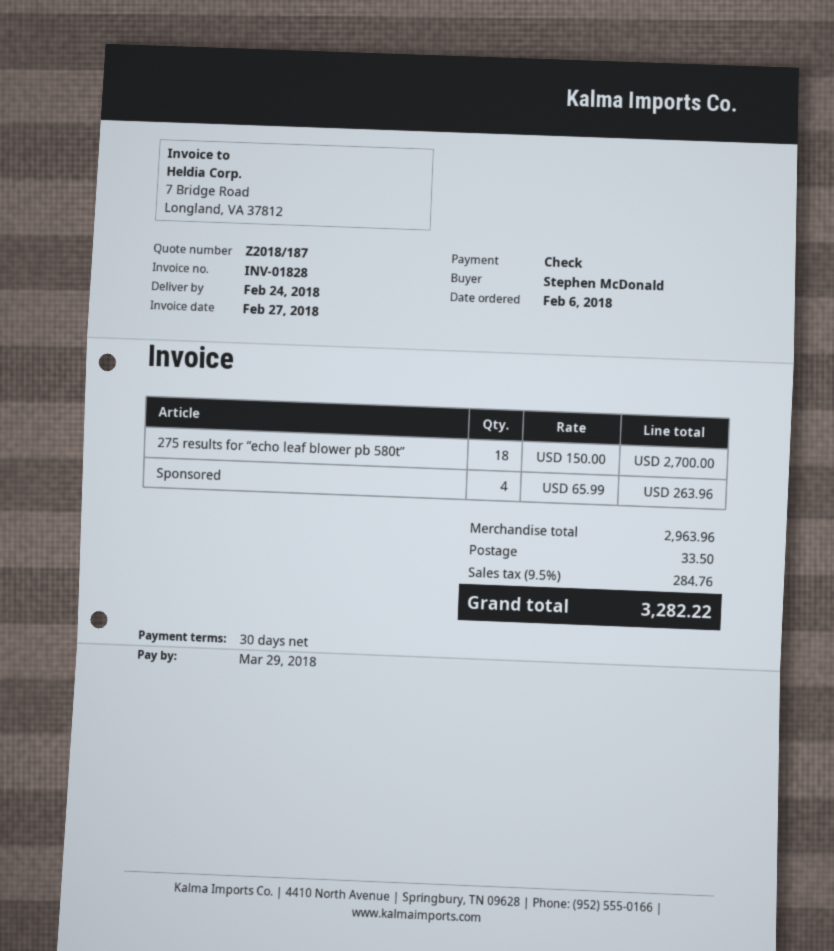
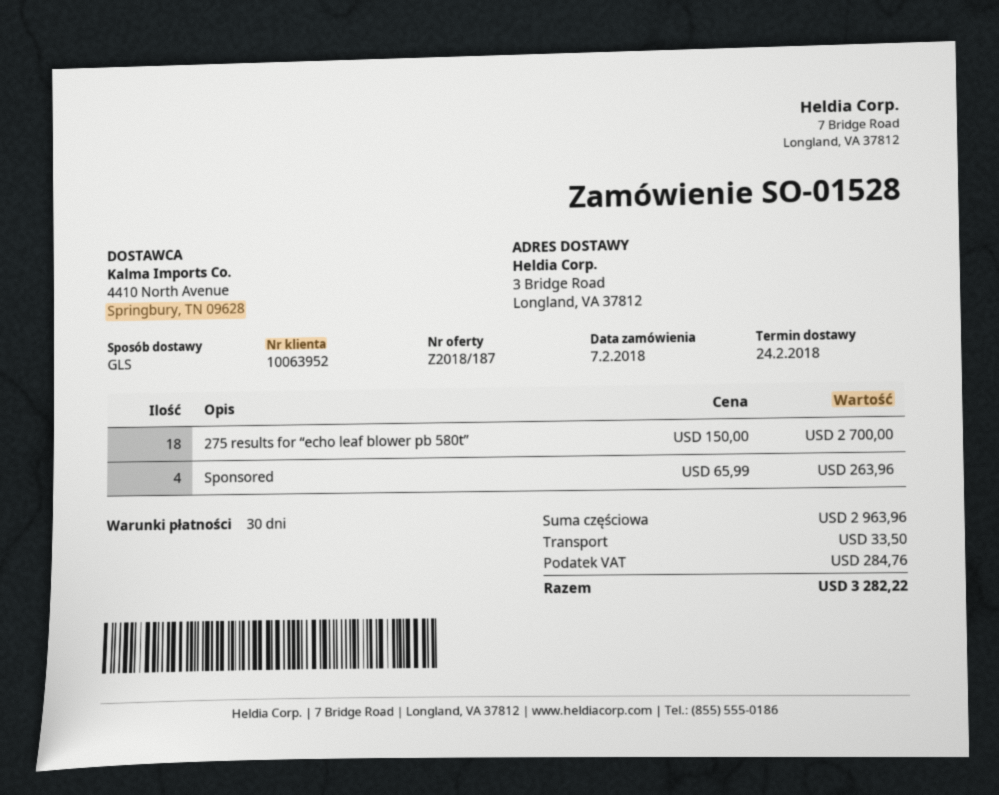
order date: 2018-02-06 -> 2018-02-07

